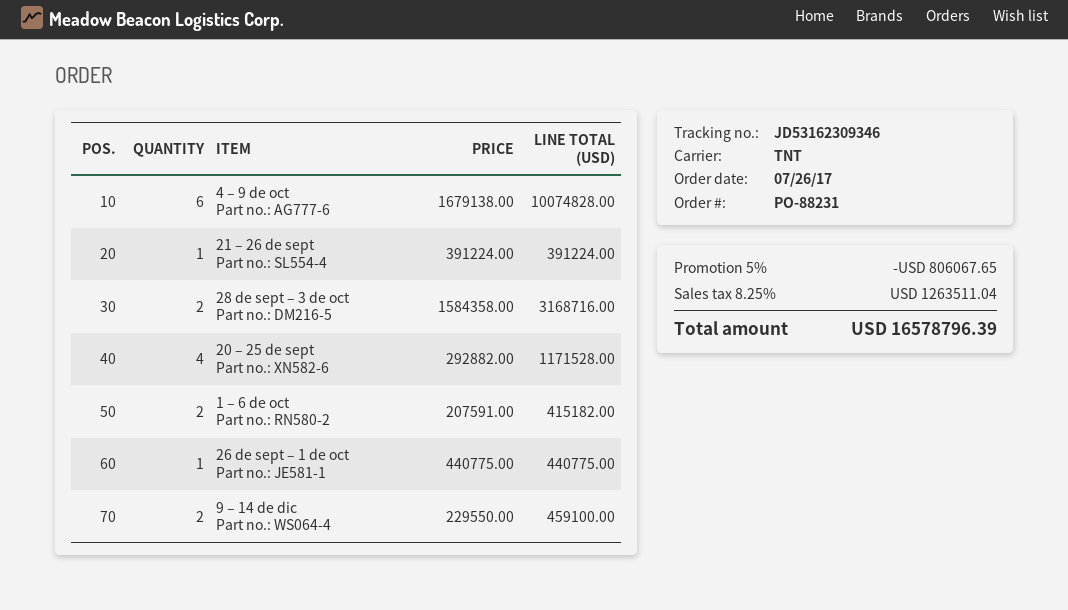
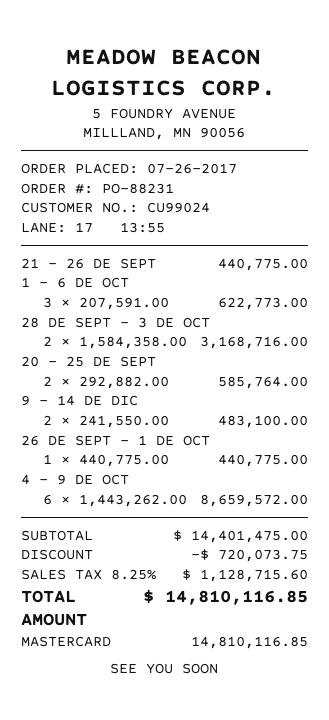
4 – 9 de oct: 6 x 1679138.00 = 10074828.00 -> 6 x 1443262.00 = 8659572.00
21 – 26 de sept: 1 x 391224.00 = 391224.00 -> 1 x 440775.00 = 440775.00
20 – 25 de sept: 4 x 292882.00 = 1171528.00 -> 2 x 292882.00 = 585764.00
1 – 6 de oct: 2 x 207591.00 = 415182.00 -> 3 x 207591.00 = 622773.00
9 – 14 de dic: 2 x 229550.00 = 459100.00 -> 2 x 241550.00 = 483100.00
discount: 806067.65 -> 720073.75
tax: 8.25% = 1263511.04 -> 8.25% = 1128715.60
total: 16578796.39 -> 14810116.85

